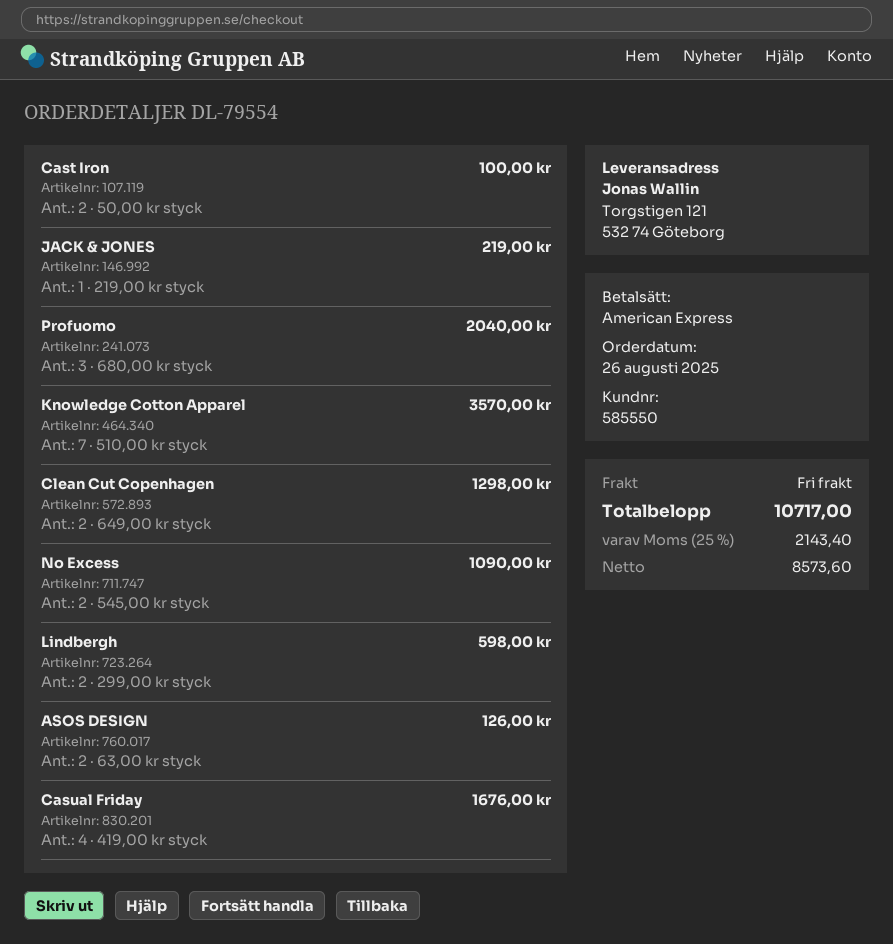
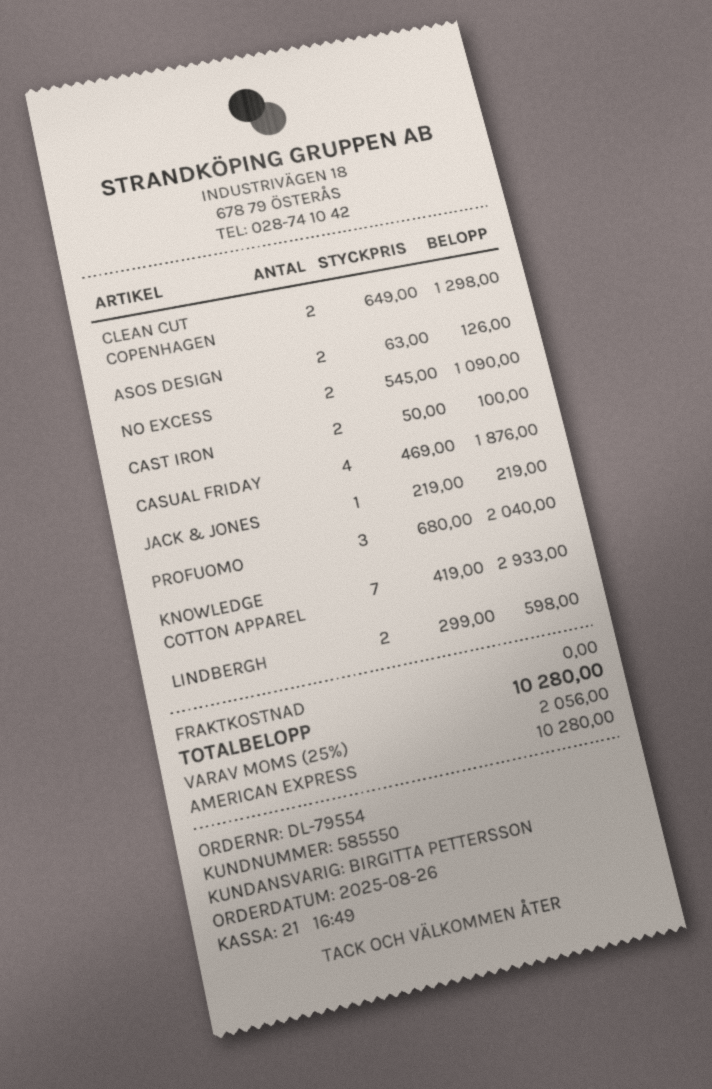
Knowledge Cotton Apparel: 7 x 510.00 = 3570.00 -> 7 x 419.00 = 2933.00
Casual Friday: 4 x 419.00 = 1676.00 -> 4 x 469.00 = 1876.00
tax: 25% = 2143.40 -> 25% = 2056.00
total: 10717.00 -> 10280.00

